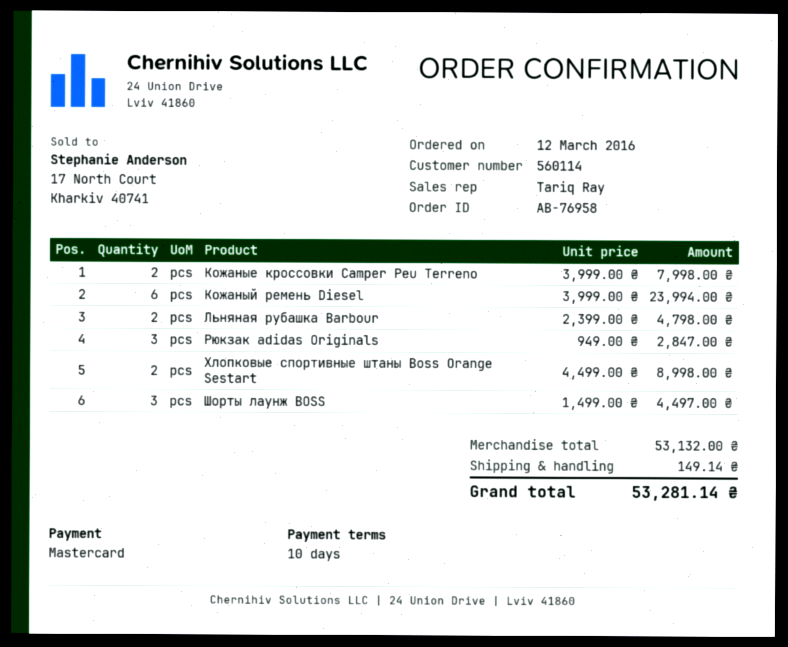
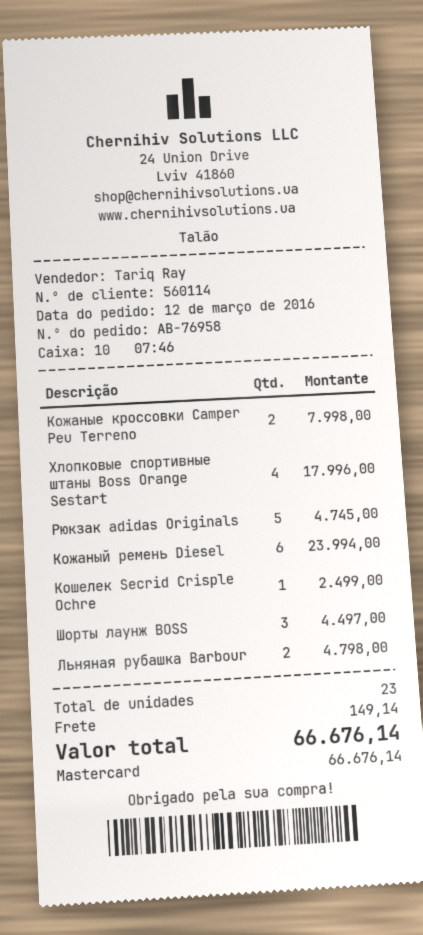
Рюкзак adidas Originals: 3 for 2847.00 -> 5 for 4745.00
Хлопковые спортивные штаны Boss Orange Sestart: 2 for 8998.00 -> 4 for 17996.00
Кошелек Secrid Crisple Ochre: none -> 1 for 2499.00
total: 53281.14 -> 66676.14

